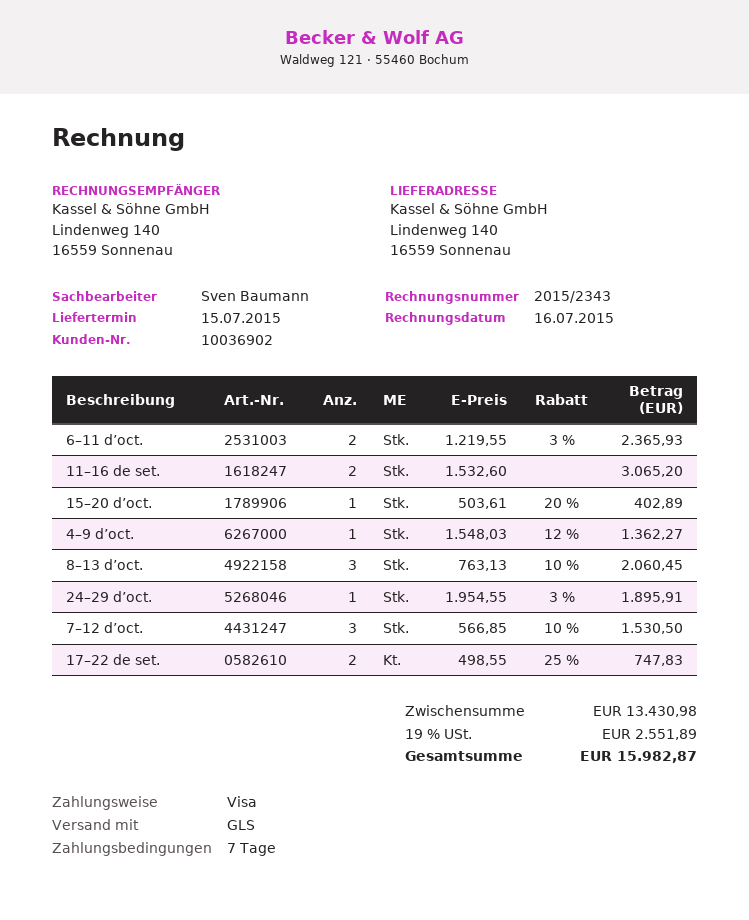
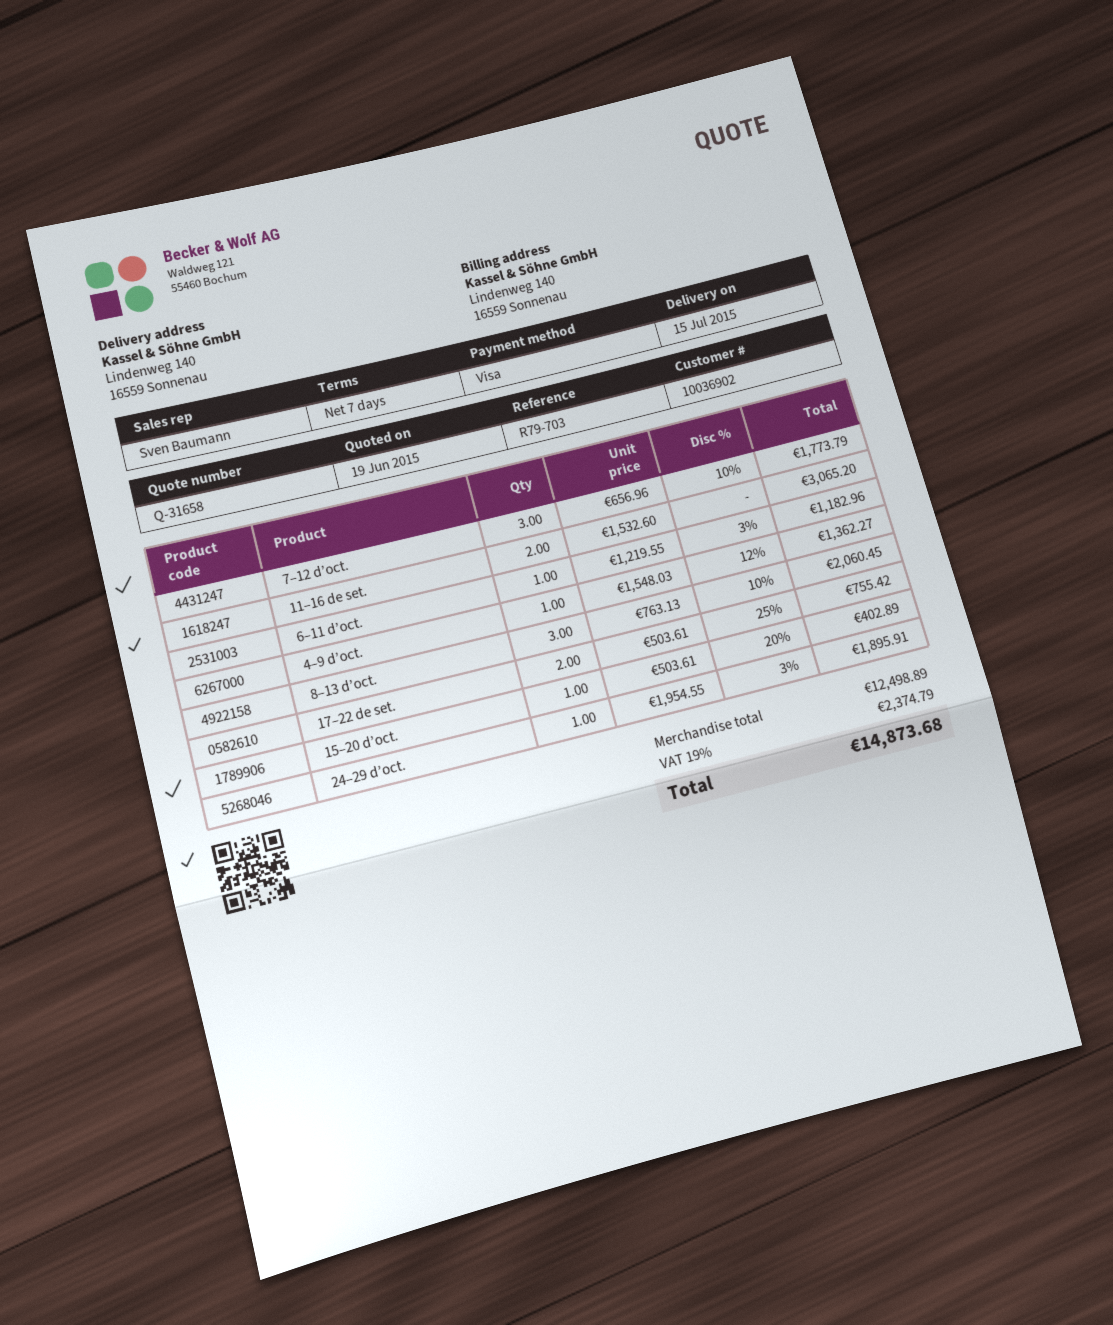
6–11 d’oct.: 2 x 1219.55 - 3% = 2365.93 -> 1 x 1219.55 - 3% = 1182.96
7–12 d’oct.: 3 x 566.85 - 10% = 1530.50 -> 3 x 656.96 - 10% = 1773.79
17–22 de set.: 2 x 498.55 - 25% = 747.83 -> 2 x 503.61 - 25% = 755.42
subtotal: 13430.98 -> 12498.89
tax: 19% = 2551.89 -> 19% = 2374.79
total: 15982.87 -> 14873.68

